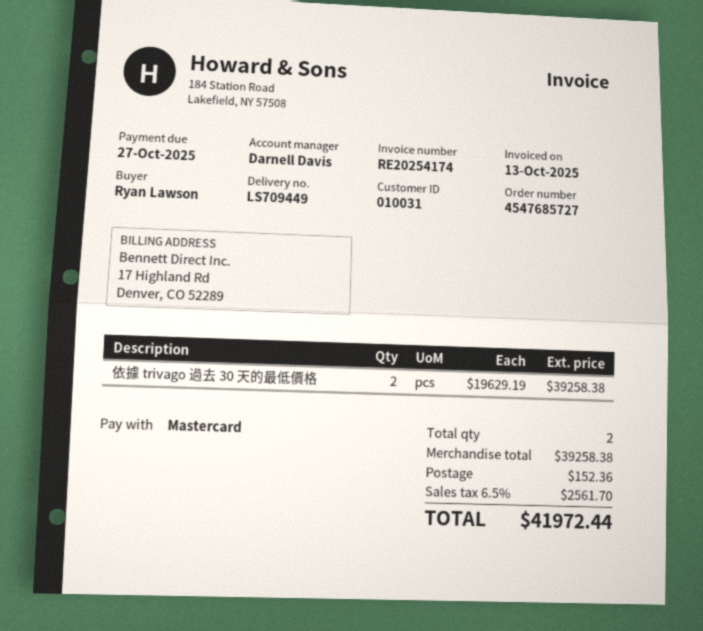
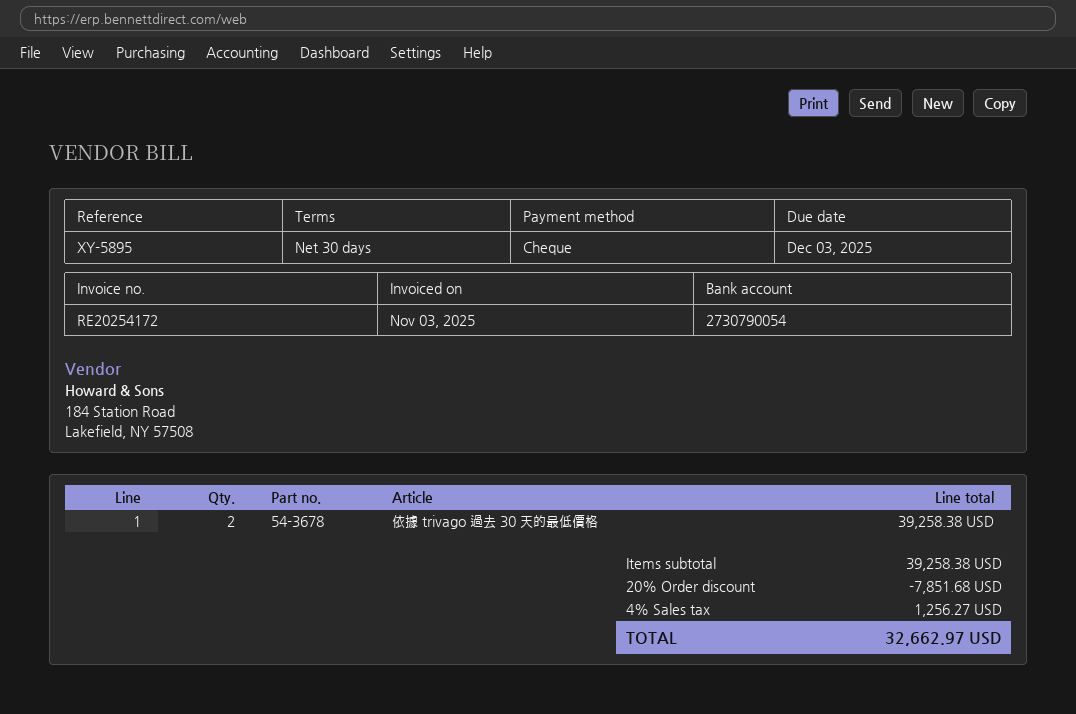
invoice number: RE20254174 -> RE20254172
invoice date: 2025-10-13 -> 2025-11-03
due date: 2025-10-27 -> 2025-12-03
payment method: Mastercard -> cheque
discount: none -> 20% = 7851.68
shipping: 152.36 -> none
tax: 6.5% = 2561.70 -> 4% = 1256.27
total: 41972.44 -> 32662.97

